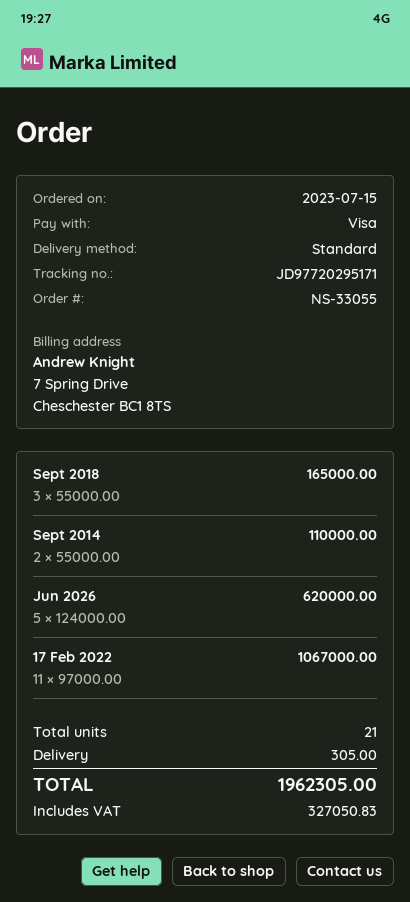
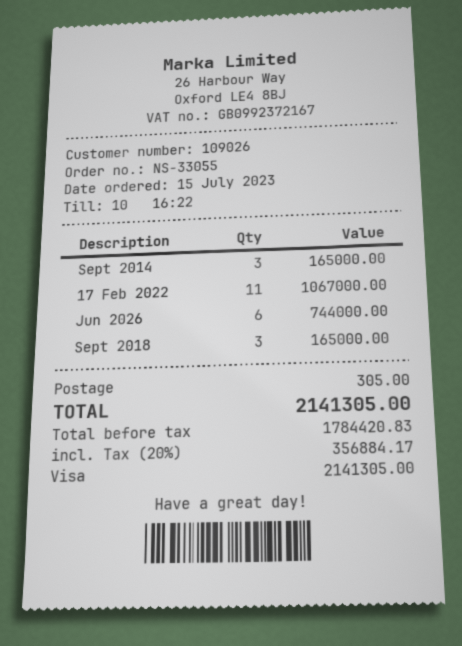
Sept 2014: 2 for 110000.00 -> 3 for 165000.00
Jun 2026: 5 for 620000.00 -> 6 for 744000.00
tax: 327050.83 -> 356884.17
total: 1962305.00 -> 2141305.00

